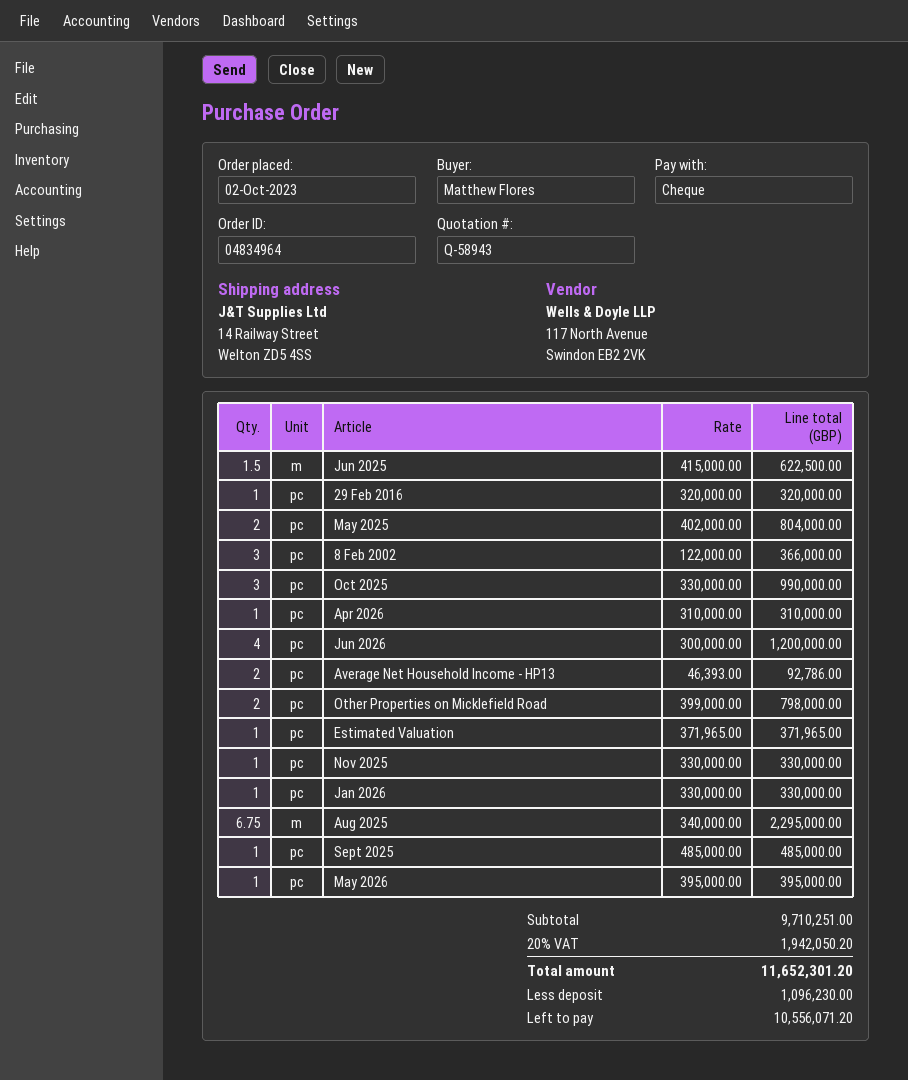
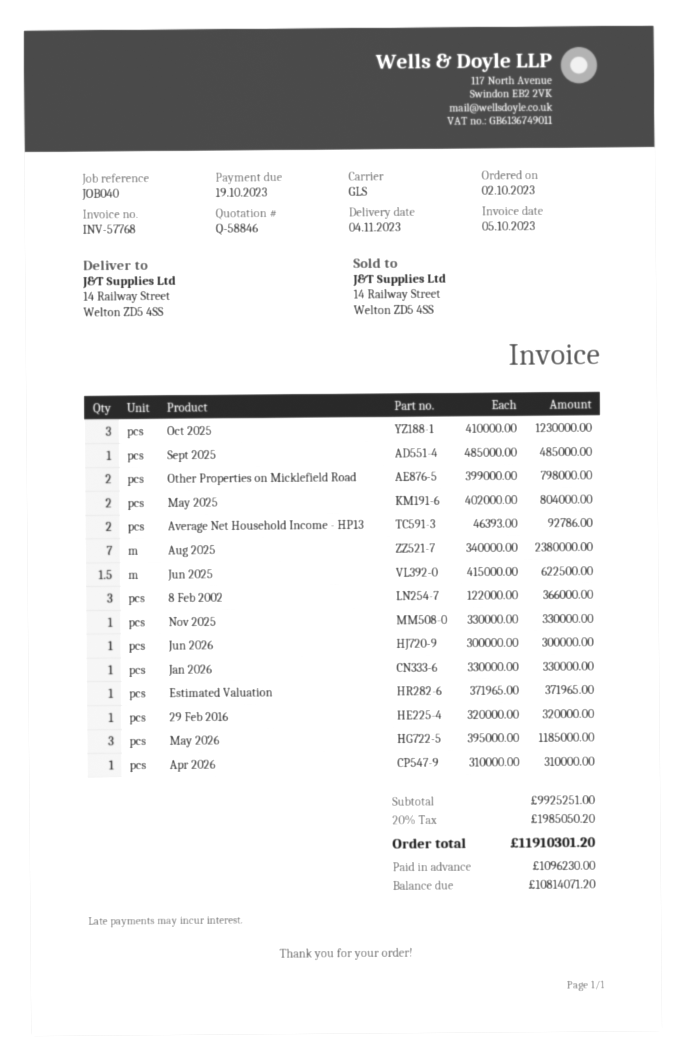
quote number: Q-58943 -> Q-58846
Oct 2025: 3 x 330000.00 = 990000.00 -> 3 x 410000.00 = 1230000.00
Jun 2026: 4 x 300000.00 = 1200000.00 -> 1 x 300000.00 = 300000.00
Aug 2025: 6.75 x 340000.00 = 2295000.00 -> 7 x 340000.00 = 2380000.00
May 2026: 1 x 395000.00 = 395000.00 -> 3 x 395000.00 = 1185000.00
subtotal: 9710251.00 -> 9925251.00
tax: 20% = 1942050.20 -> 20% = 1985050.20
total: 11652301.20 -> 11910301.20
balance: 10556071.20 -> 10814071.20

